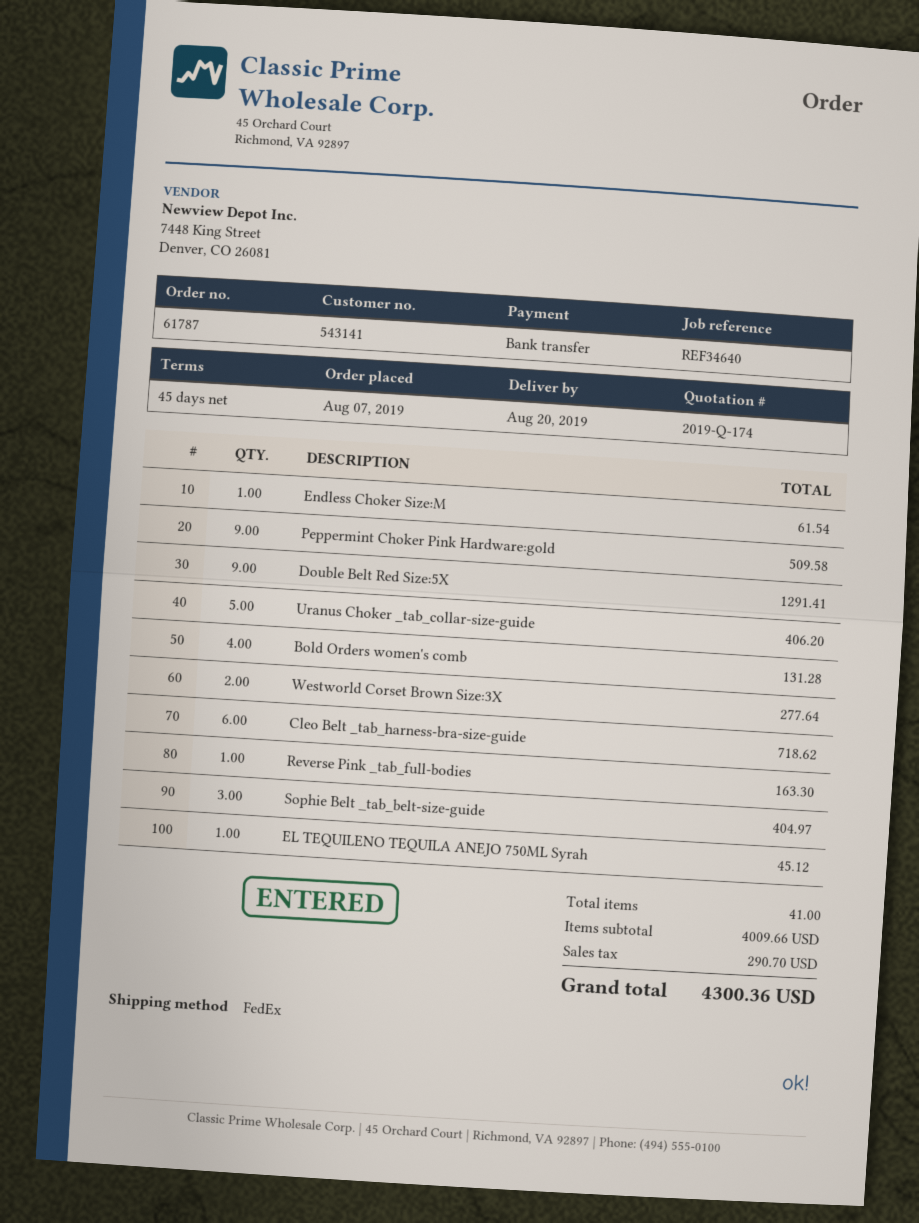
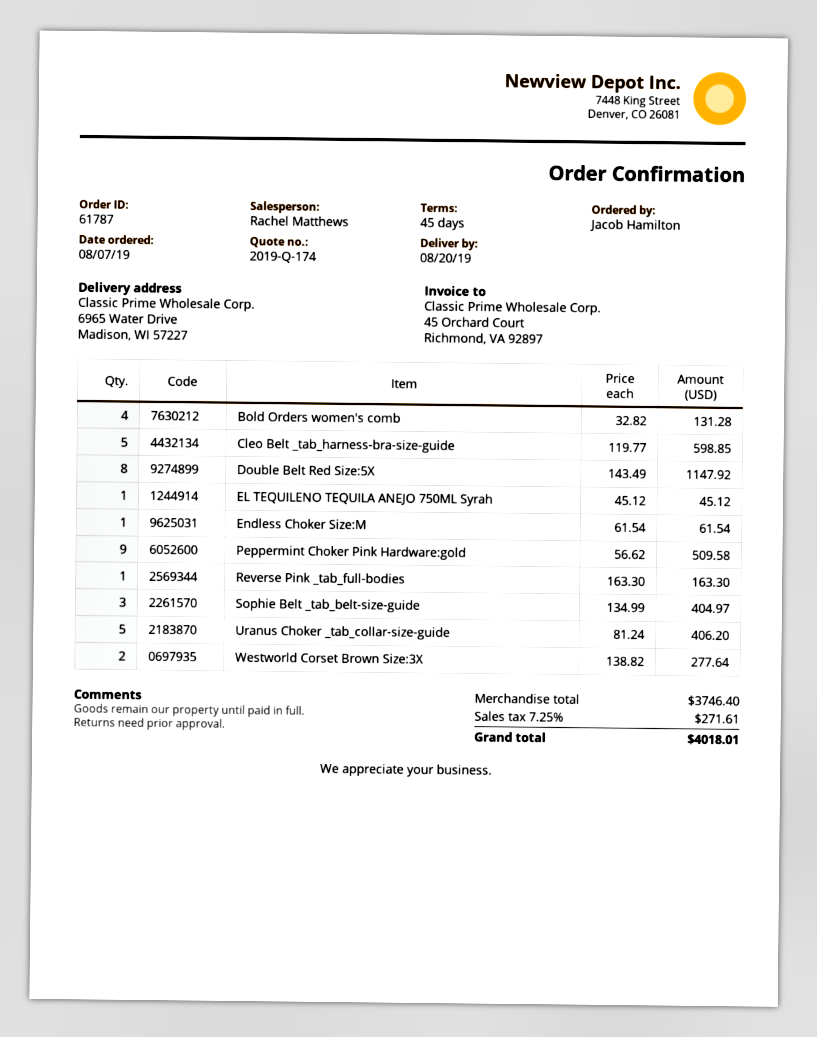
Double Belt Red Size:5X: 9 for 1291.41 -> 8 for 1147.92
Cleo Belt _tab_harness-bra-size-guide: 6 for 718.62 -> 5 for 598.85
subtotal: 4009.66 -> 3746.40
tax: 290.70 -> 271.61
total: 4300.36 -> 4018.01

